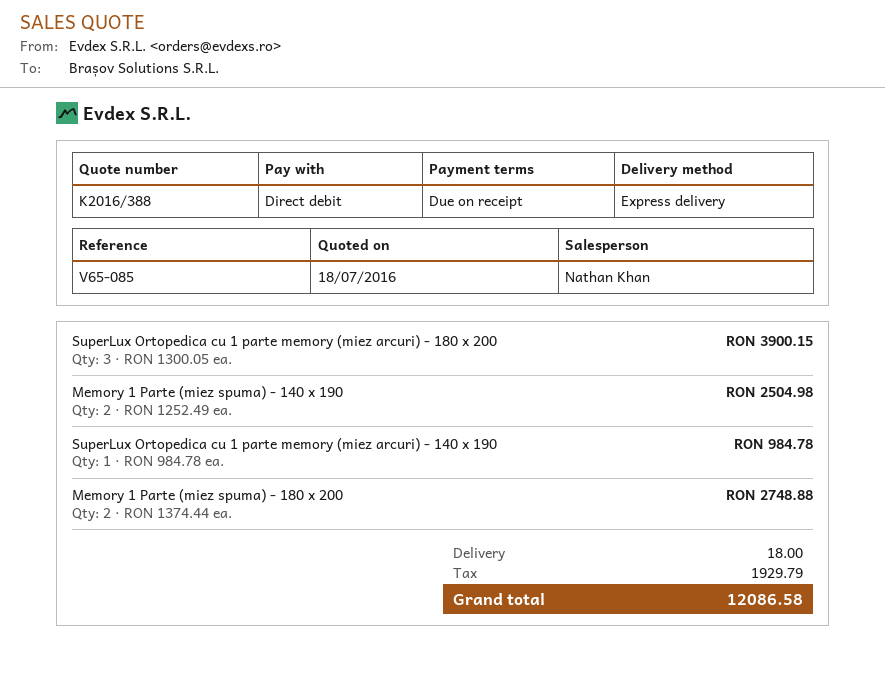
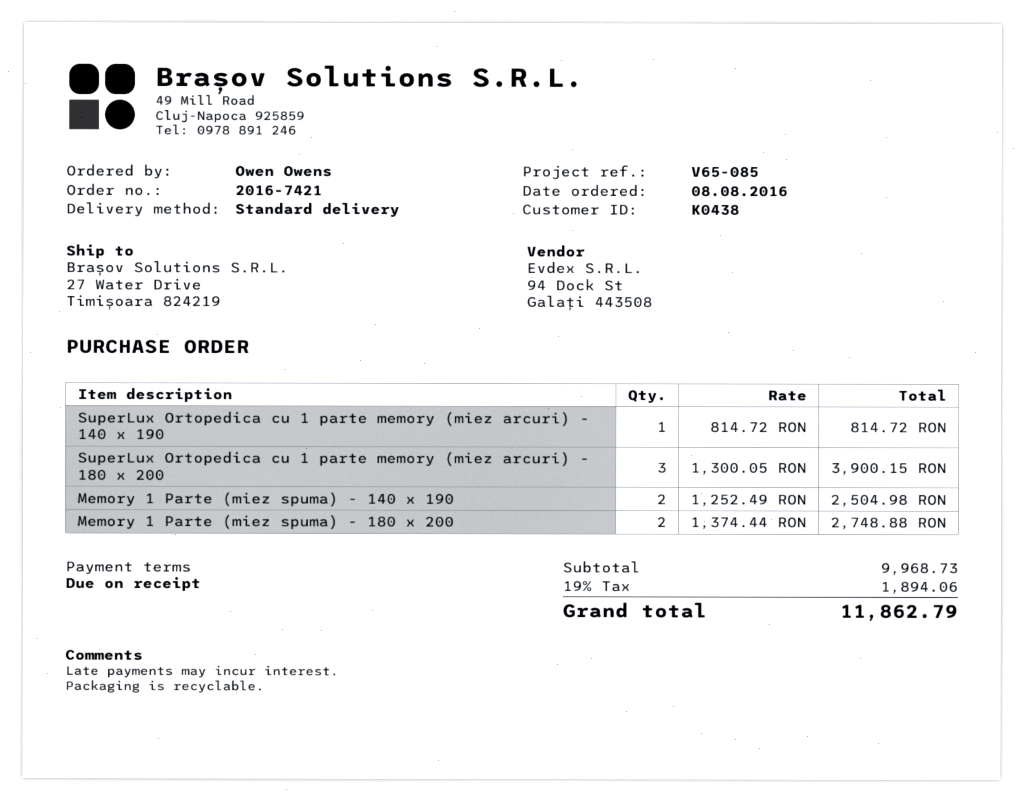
shipping method: express -> standard
SuperLux Ortopedica cu 1 parte memory (miez arcuri) - 140 x 190: 1 x 984.78 = 984.78 -> 1 x 814.72 = 814.72
shipping: 18.00 -> none
tax: 1929.79 -> 1894.06
total: 12086.58 -> 11862.79

